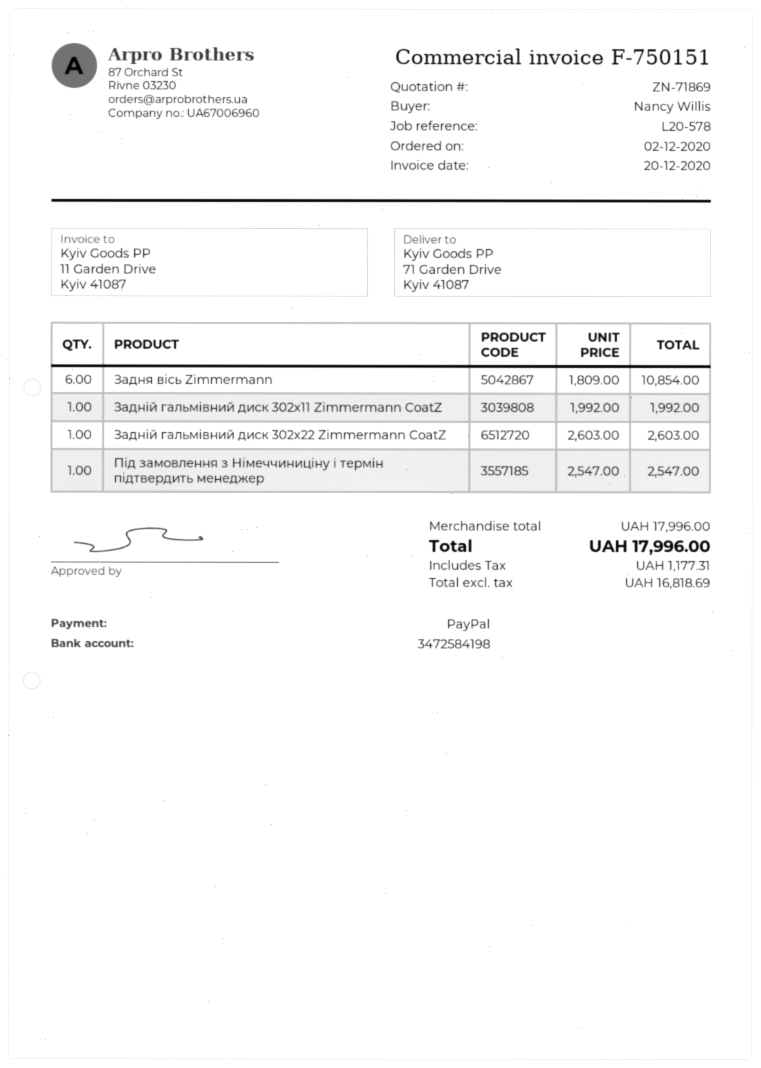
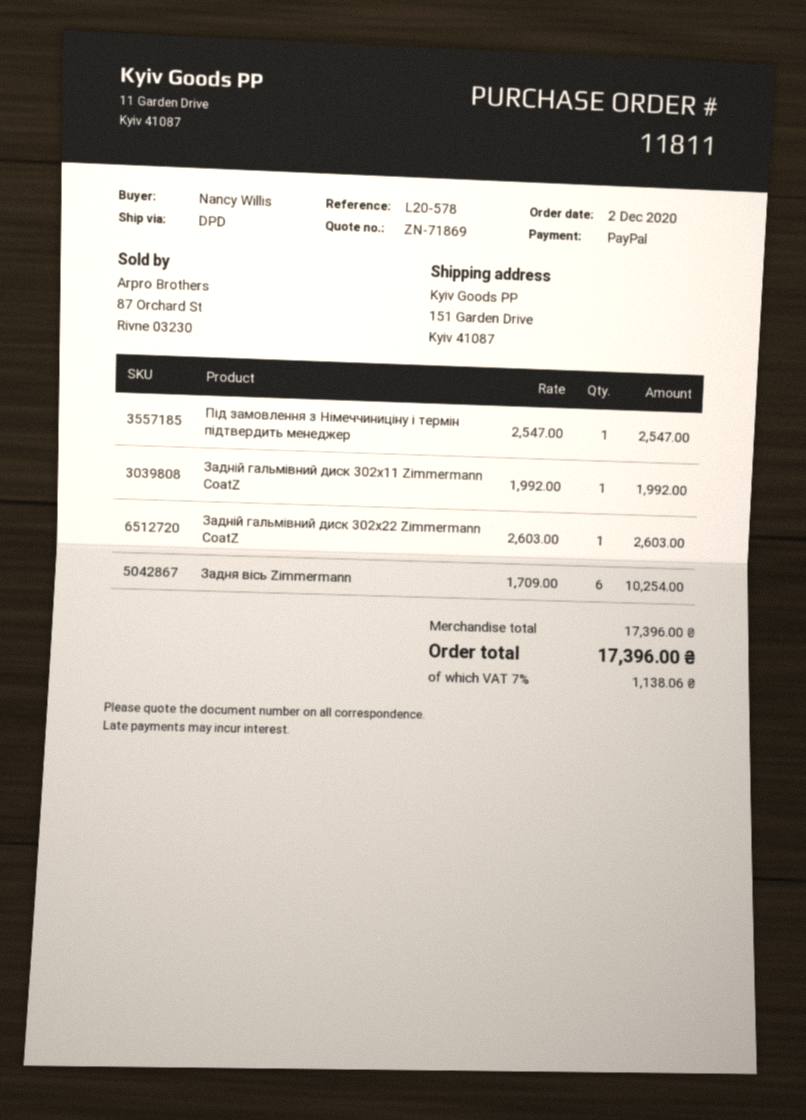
ship to: 71 Garden Drive, Kyiv 41087 -> 151 Garden Drive, Kyiv 41087
Задня вісь Zimmermann: 6 x 1809.00 = 10854.00 -> 6 x 1709.00 = 10254.00
subtotal: 17996.00 -> 17396.00
tax: 1177.31 -> 1138.06
total: 17996.00 -> 17396.00

